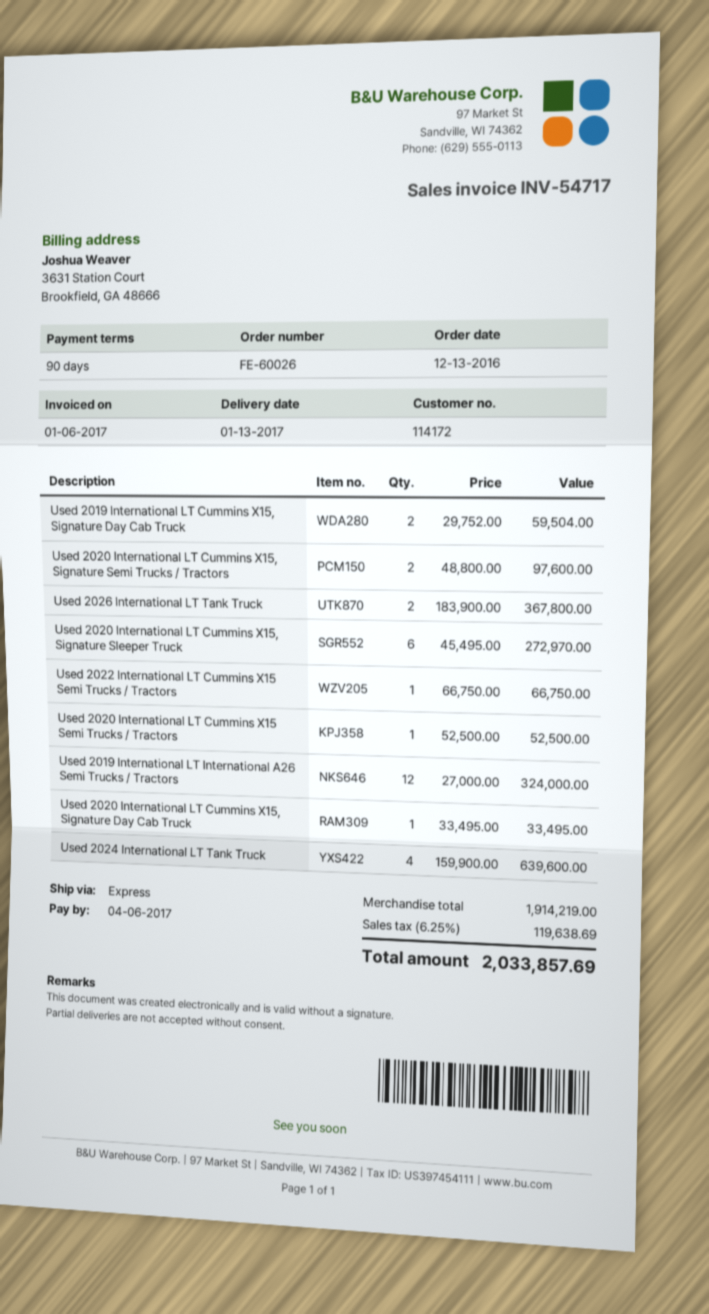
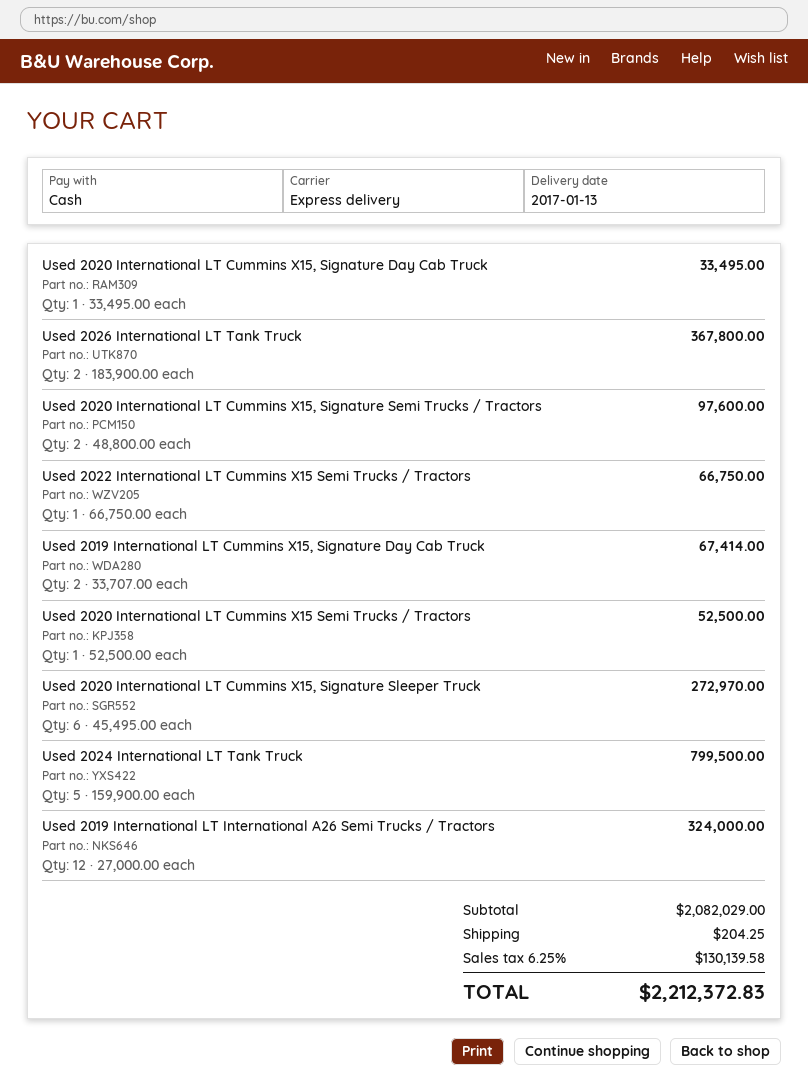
Used 2019 International LT Cummins X15, Signature Day Cab Truck: 2 x 29752.00 = 59504.00 -> 2 x 33707.00 = 67414.00
Used 2024 International LT Tank Truck: 4 x 159900.00 = 639600.00 -> 5 x 159900.00 = 799500.00
subtotal: 1914219.00 -> 2082029.00
shipping: none -> 204.25
tax: 6.25% = 119638.69 -> 6.25% = 130139.58
total: 2033857.69 -> 2212372.83

